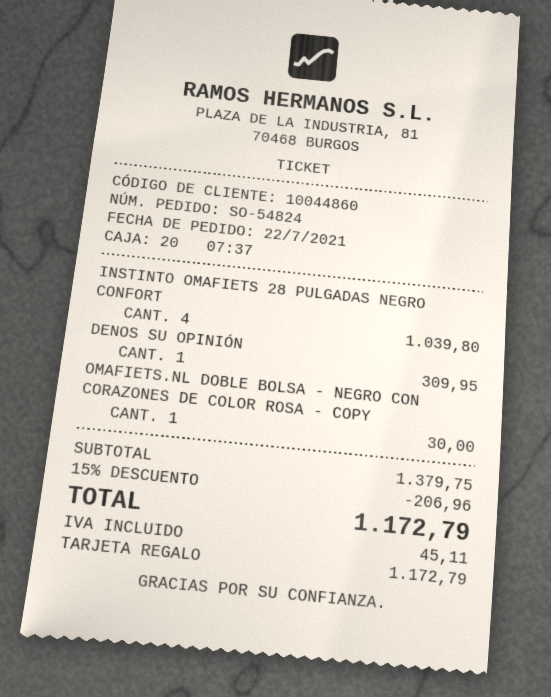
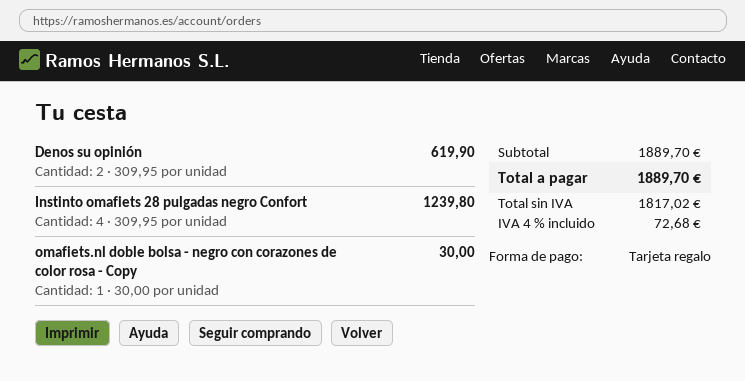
INSTINTO OMAFIETS 28 PULGADAS NEGRO CONFORT: 4 for 1039.80 -> 4 for 1239.80
DENOS SU OPINIÓN: 1 for 309.95 -> 2 for 619.90
subtotal: 1379.75 -> 1889.70
discount: 15% = 206.96 -> none
tax: 45.11 -> 72.68
total: 1172.79 -> 1889.70

